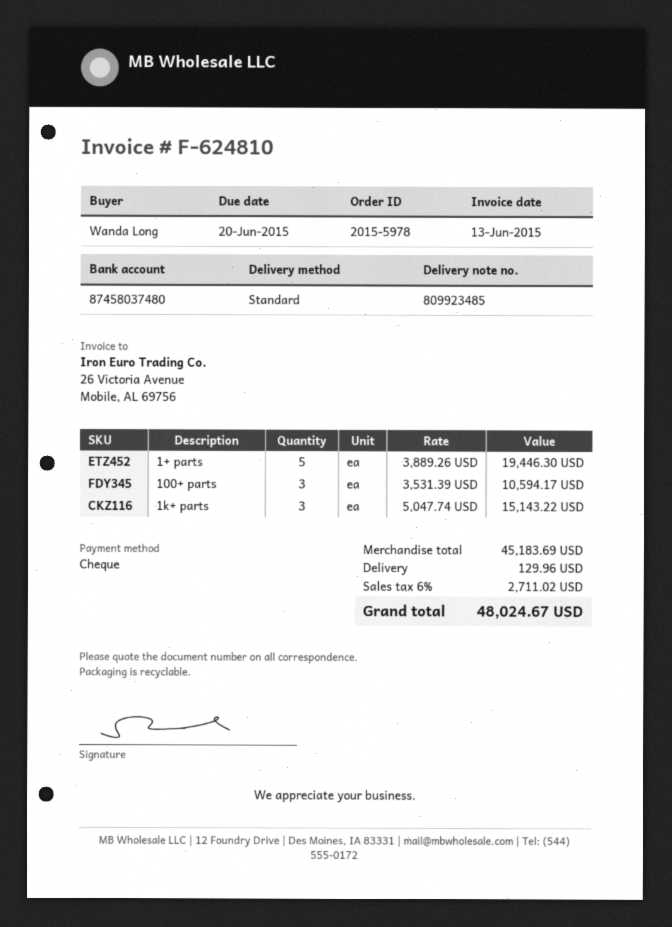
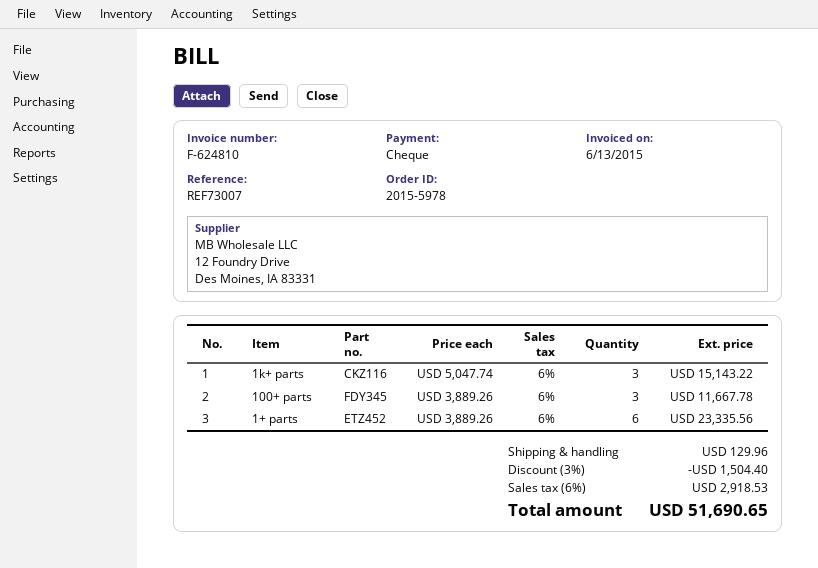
1+ parts: 5 x 3889.26 = 19446.30 -> 6 x 3889.26 = 23335.56
100+ parts: 3 x 3531.39 = 10594.17 -> 3 x 3889.26 = 11667.78
discount: none -> 3% = 1504.40
tax: 6% = 2711.02 -> 6% = 2918.53
total: 48024.67 -> 51690.65

